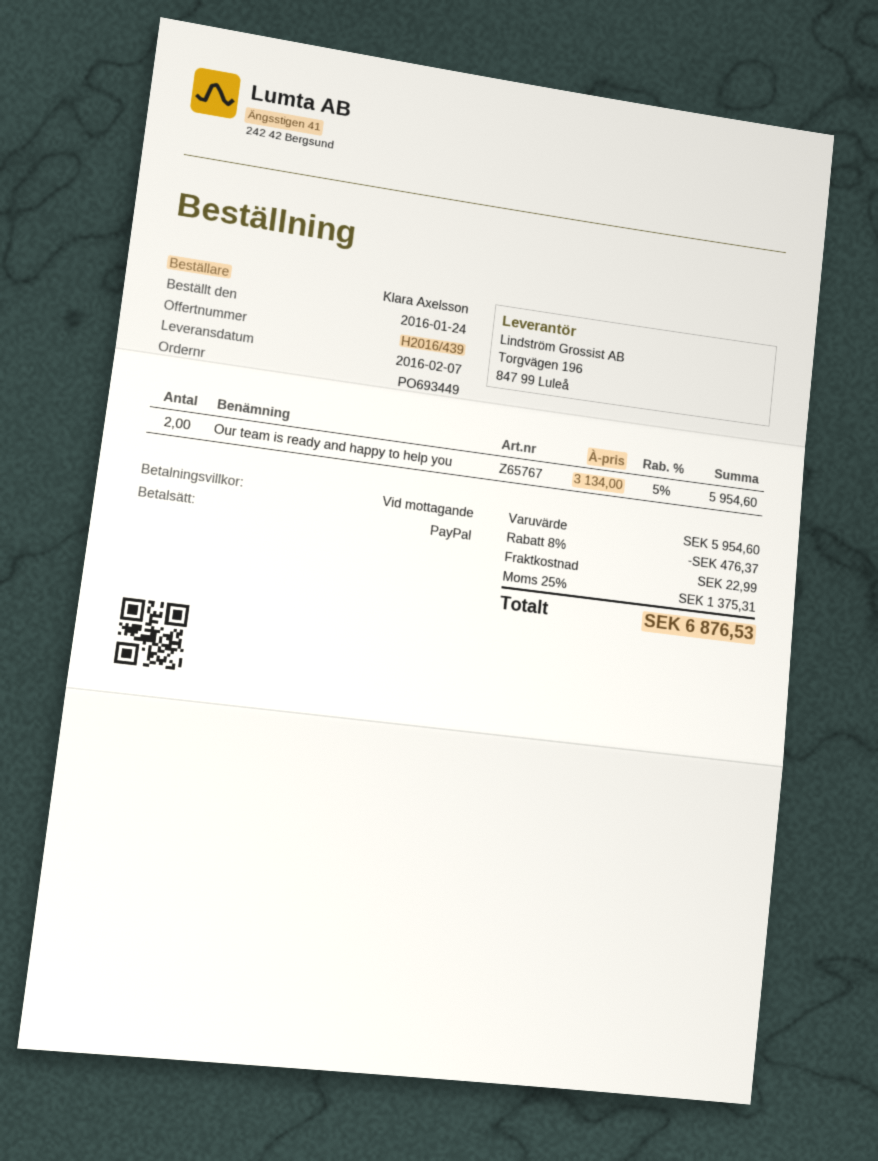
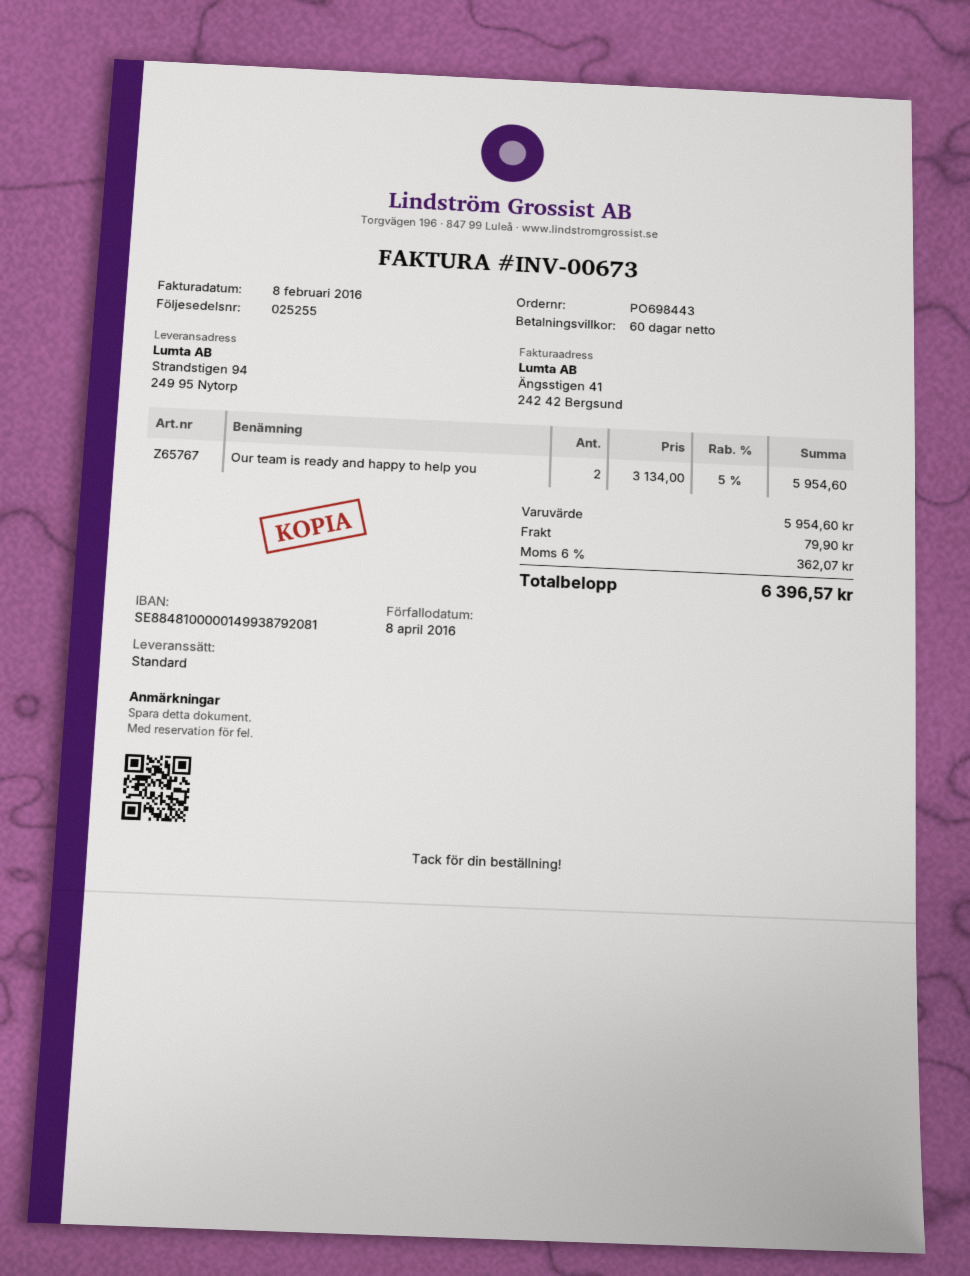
order number: PO693449 -> PO698443
payment terms: on receipt -> 60 days
discount: 8% = 476.37 -> none
shipping: 22.99 -> 79.90
tax: 25% = 1375.31 -> 6% = 362.07
total: 6876.53 -> 6396.57

